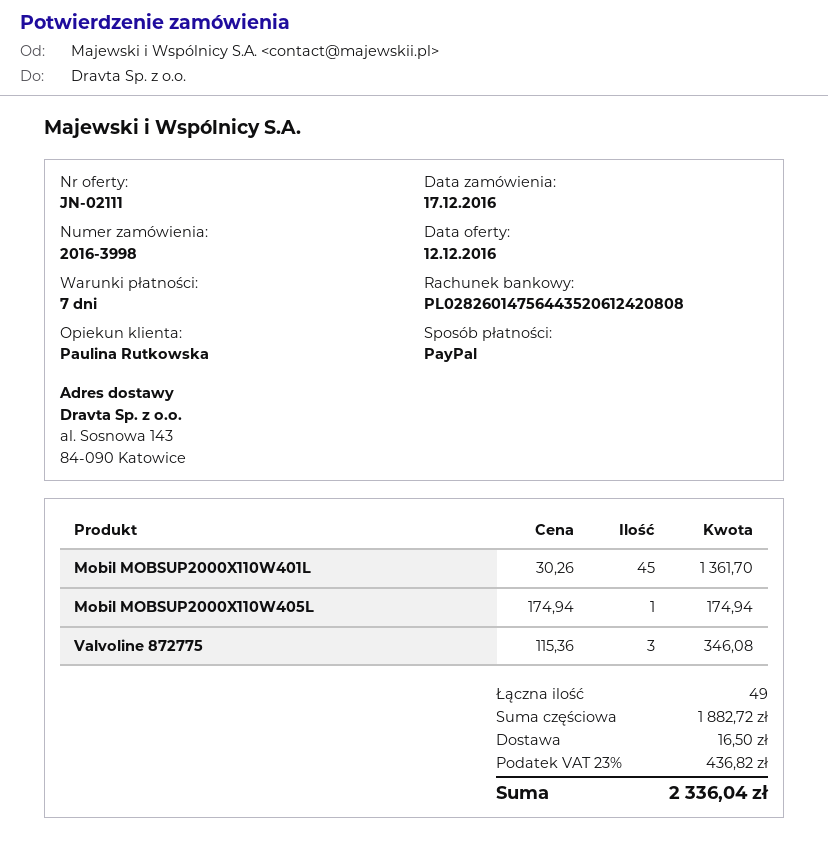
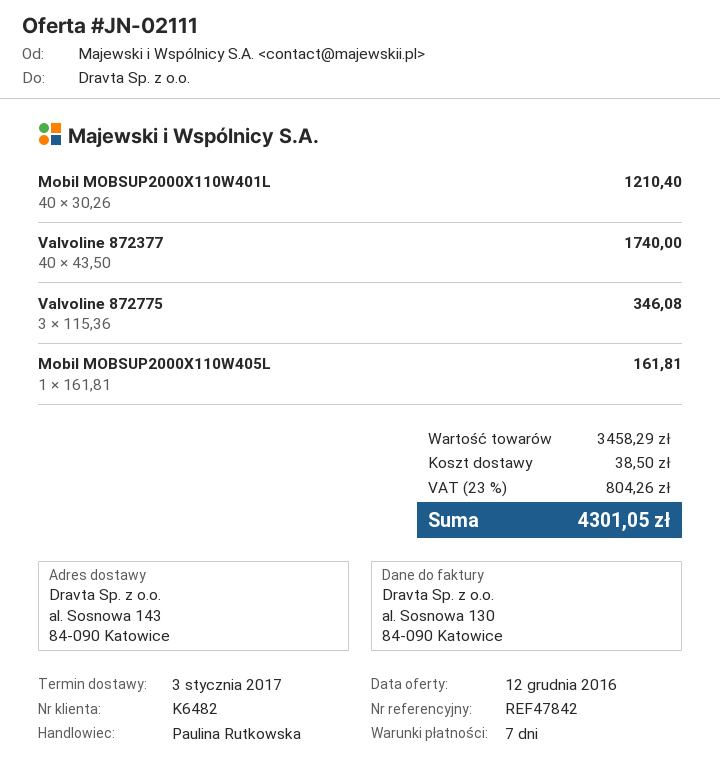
Mobil MOBSUP2000X110W401L: 45 x 30.26 = 1361.70 -> 40 x 30.26 = 1210.40
Mobil MOBSUP2000X110W405L: 1 x 174.94 = 174.94 -> 1 x 161.81 = 161.81
Valvoline 872377: none -> 40 x 43.50 = 1740.00
subtotal: 1882.72 -> 3458.29
shipping: 16.50 -> 38.50
tax: 23% = 436.82 -> 23% = 804.26
total: 2336.04 -> 4301.05

